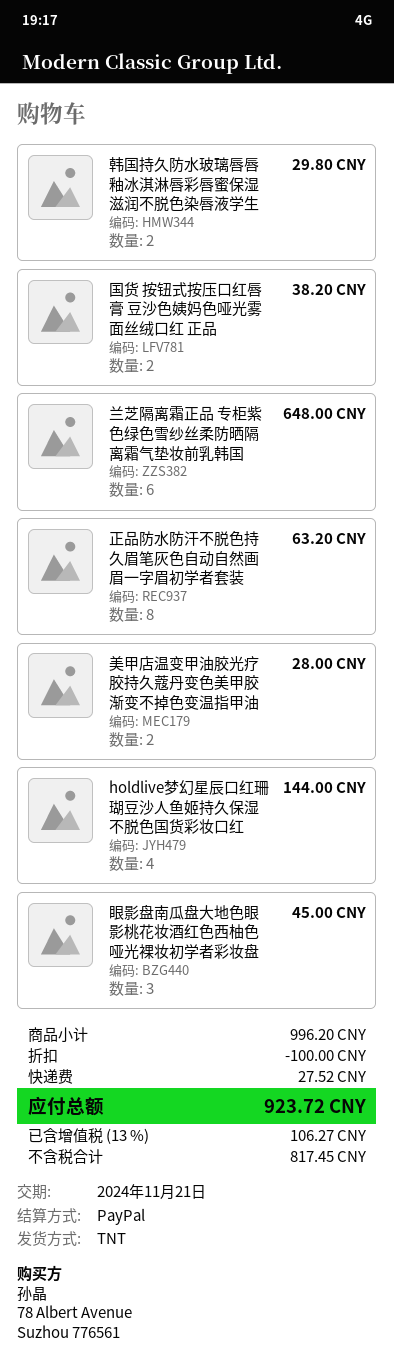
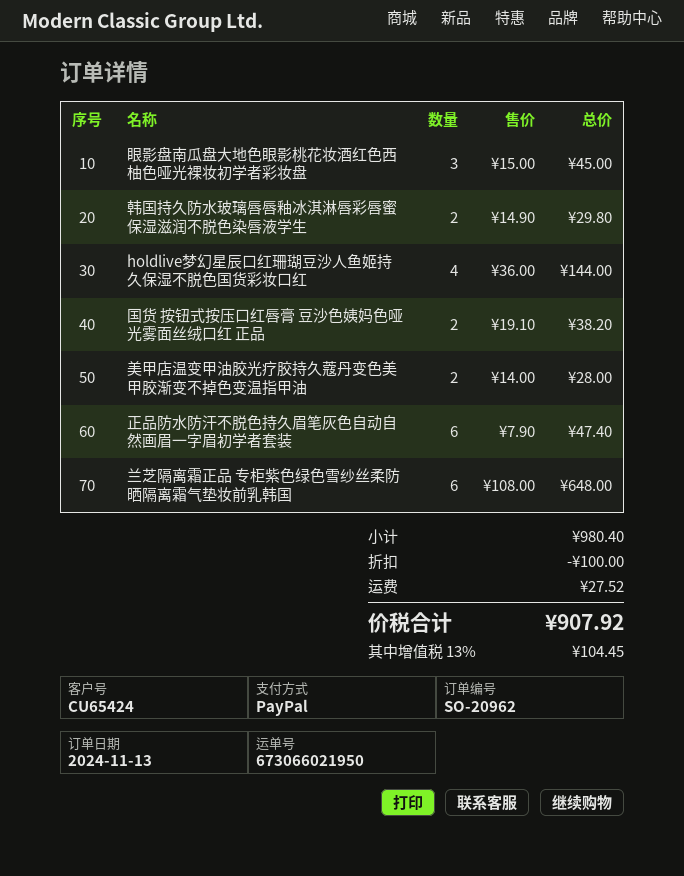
正品防水防汗不脱色持久眉笔灰色自动自然画眉一字眉初学者套装: 8 for 63.20 -> 6 for 47.40
subtotal: 996.20 -> 980.40
tax: 13% = 106.27 -> 13% = 104.45
total: 923.72 -> 907.92

